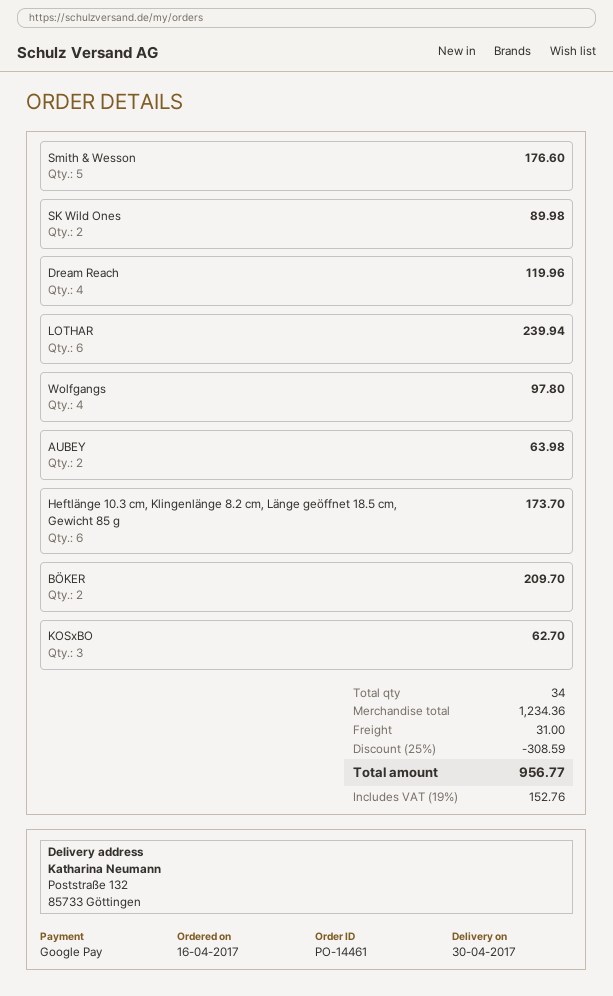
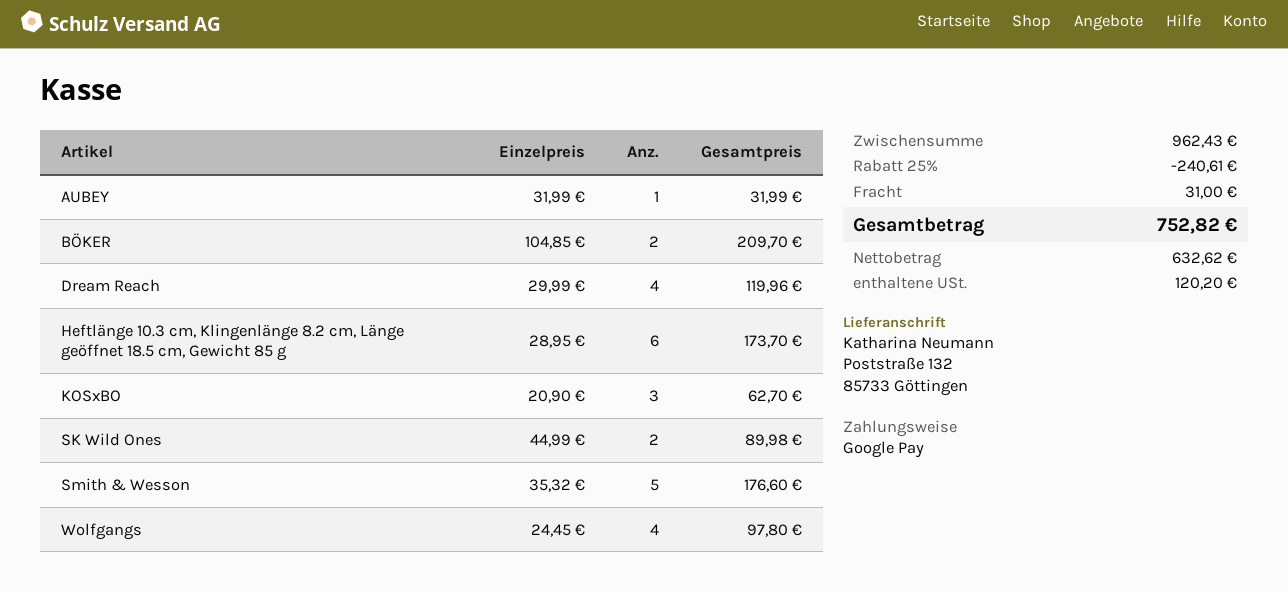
LOTHAR: 6 for 239.94 -> none
AUBEY: 2 for 63.98 -> 1 for 31.99
subtotal: 1234.36 -> 962.43
discount: 25% = 308.59 -> 25% = 240.61
tax: 152.76 -> 120.20
total: 956.77 -> 752.82

